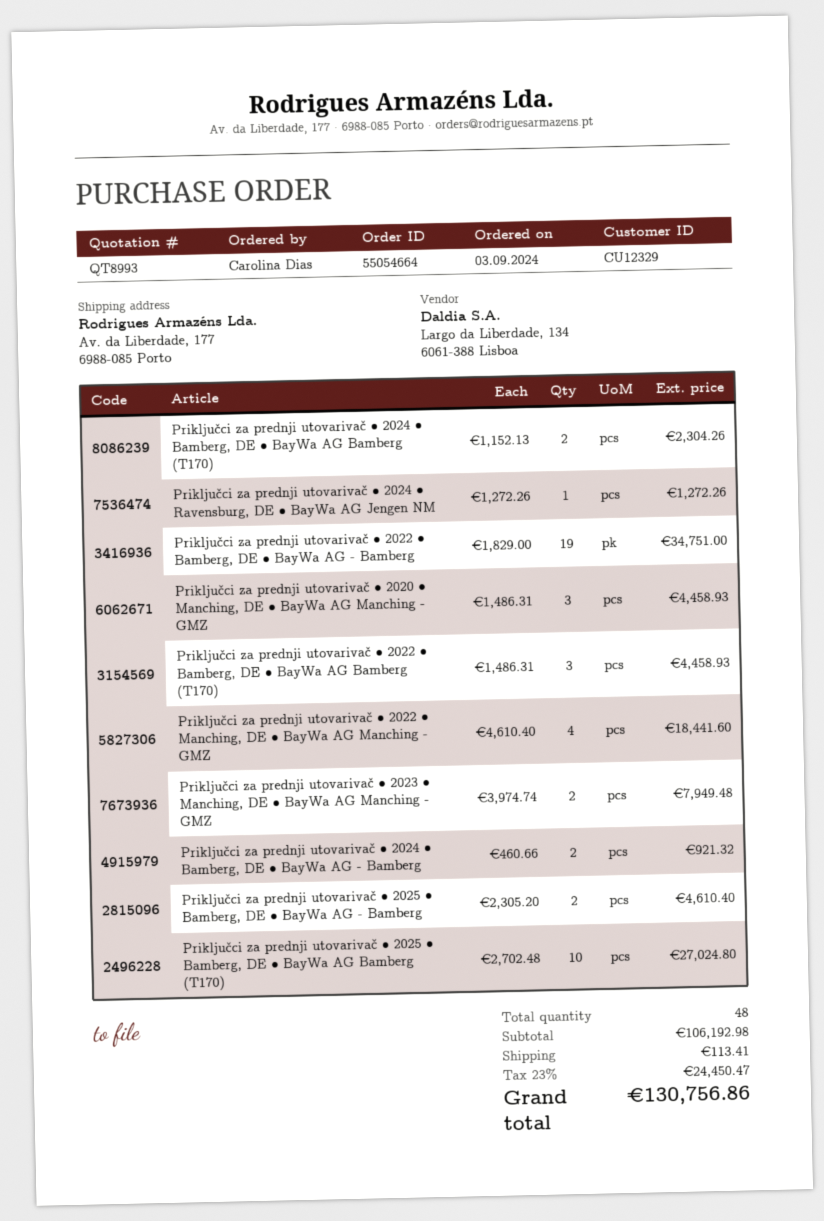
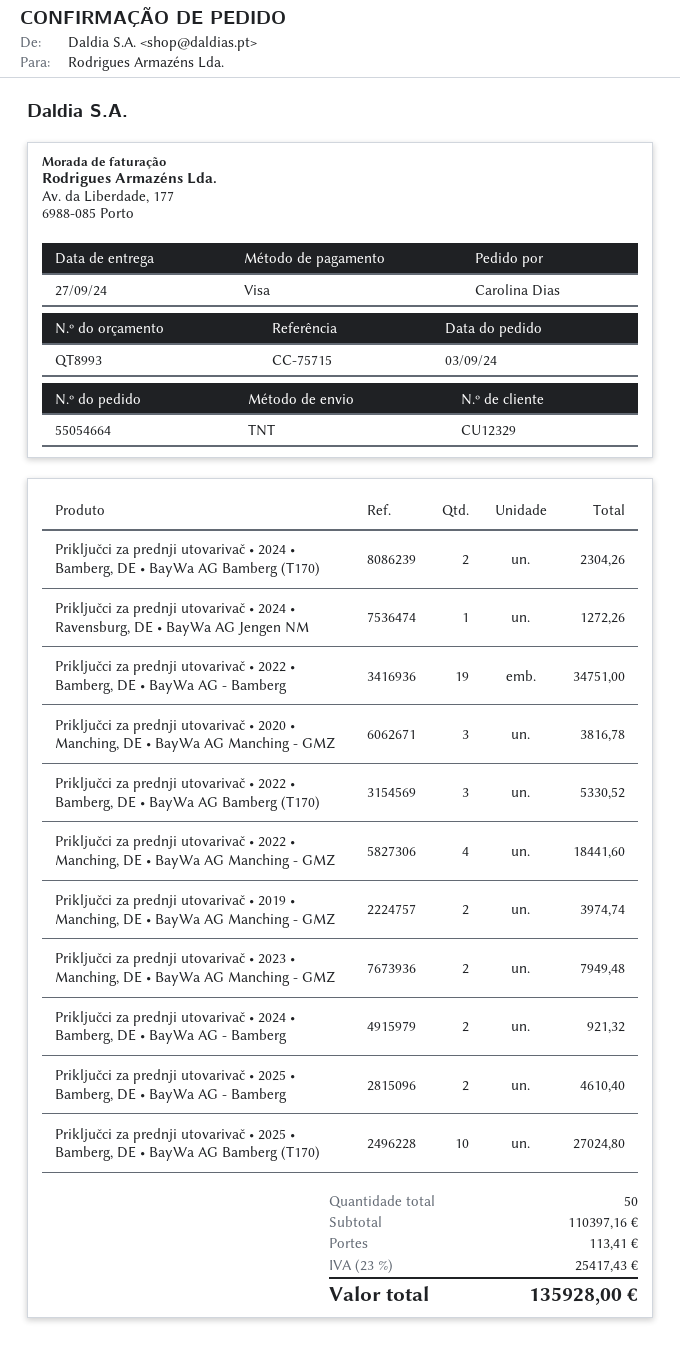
Priključci za prednji utovarivač • 2020 • Manching, DE • BayWa AG Manching - GMZ: 3 for 4458.93 -> 3 for 3816.78
Priključci za prednji utovarivač • 2022 • Bamberg, DE • BayWa AG Bamberg (T170): 3 for 4458.93 -> 3 for 5330.52
Priključci za prednji utovarivač • 2019 • Manching, DE • BayWa AG Manching - GMZ: none -> 2 for 3974.74
total quantity: 48 -> 50
subtotal: 106192.98 -> 110397.16
tax: 23% = 24450.47 -> 23% = 25417.43
total: 130756.86 -> 135928.00

